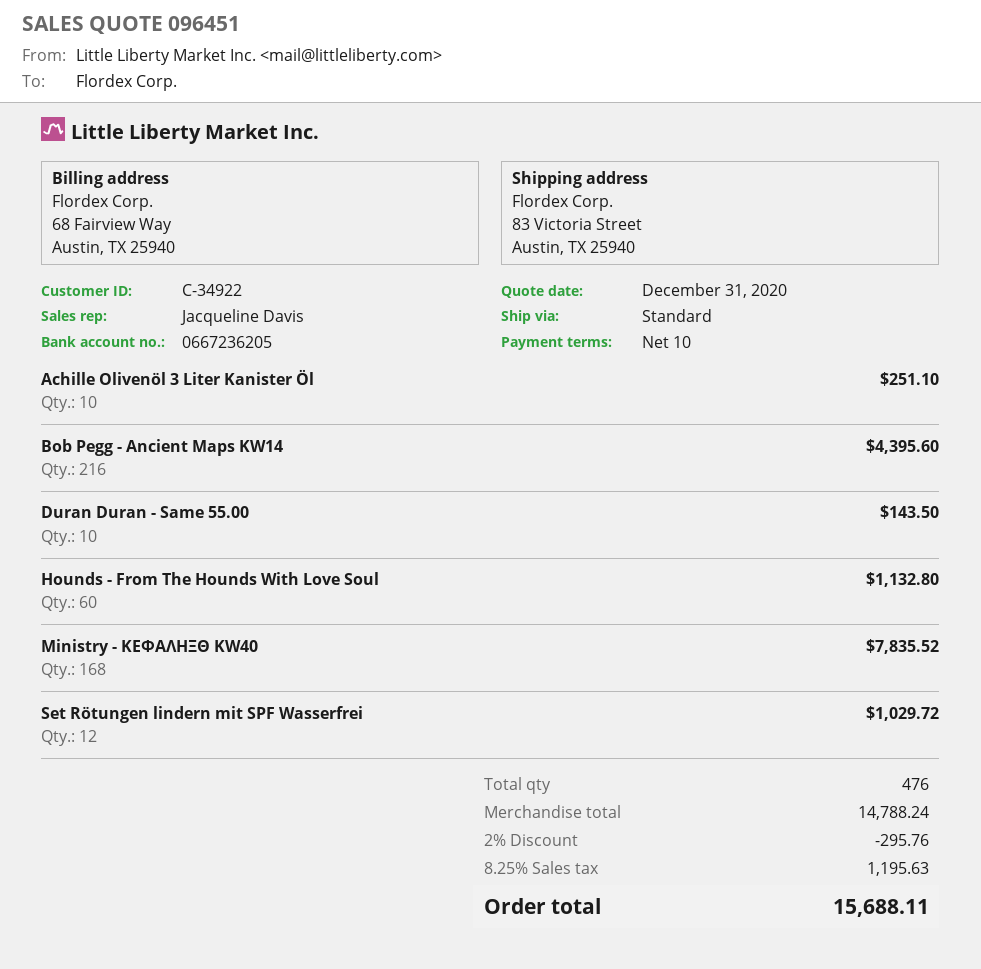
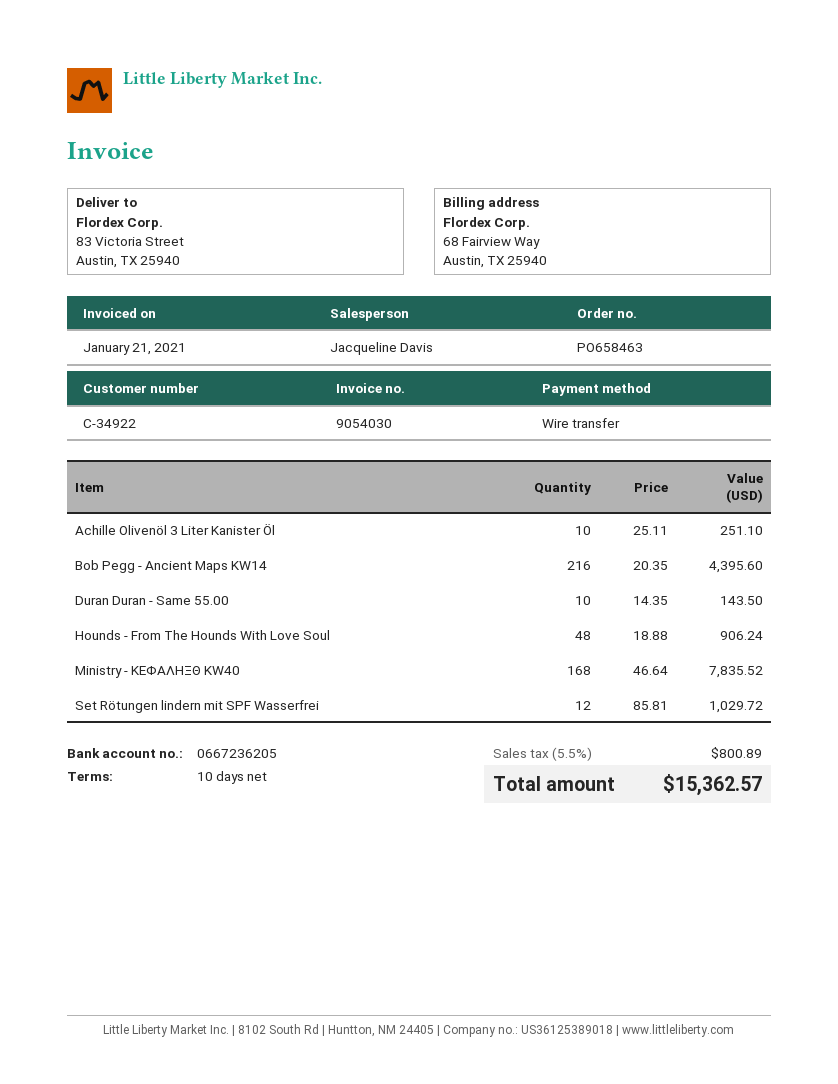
Hounds - From The Hounds With Love Soul: 60 for 1132.80 -> 48 for 906.24
discount: 2% = 295.76 -> none
tax: 8.25% = 1195.63 -> 5.5% = 800.89
total: 15688.11 -> 15362.57

